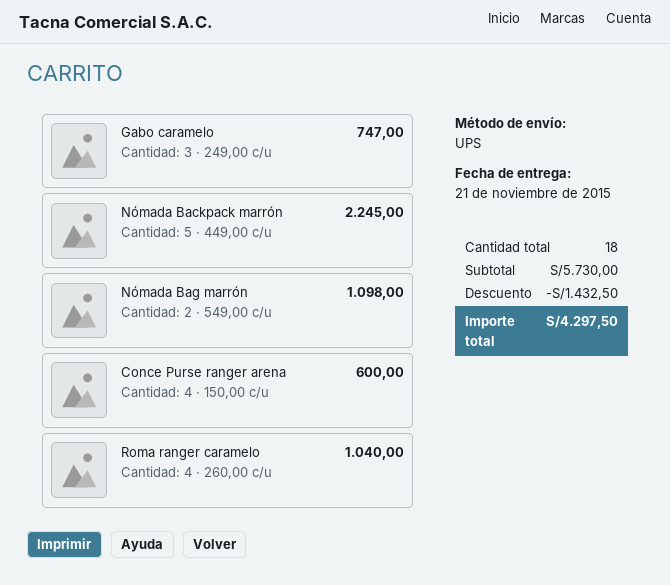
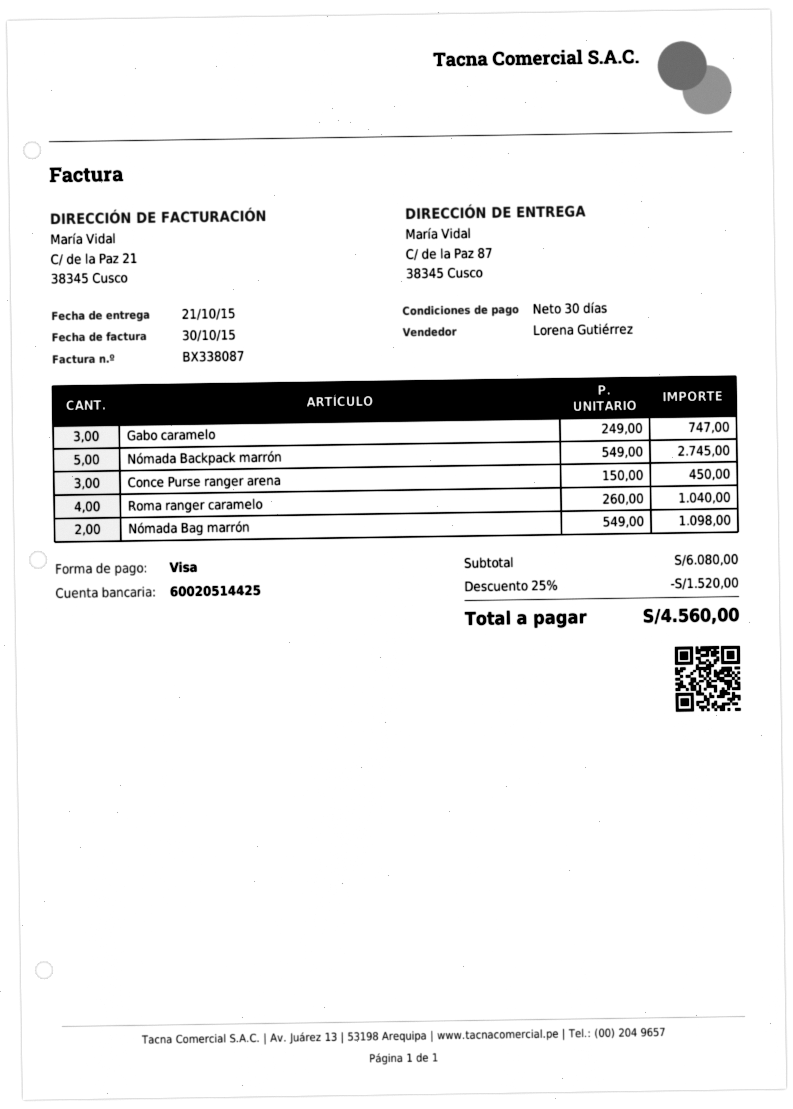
delivery date: 2015-11-21 -> 2015-10-21
Nómada Backpack marrón: 5 x 449.00 = 2245.00 -> 5 x 549.00 = 2745.00
Conce Purse ranger arena: 4 x 150.00 = 600.00 -> 3 x 150.00 = 450.00
subtotal: 5730.00 -> 6080.00
discount: 1432.50 -> 1520.00
total: 4297.50 -> 4560.00

